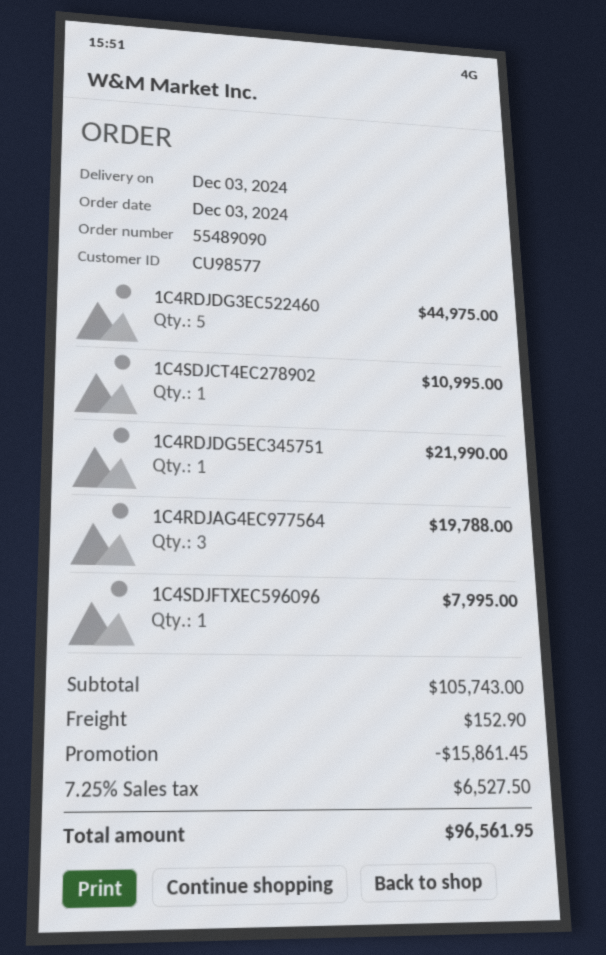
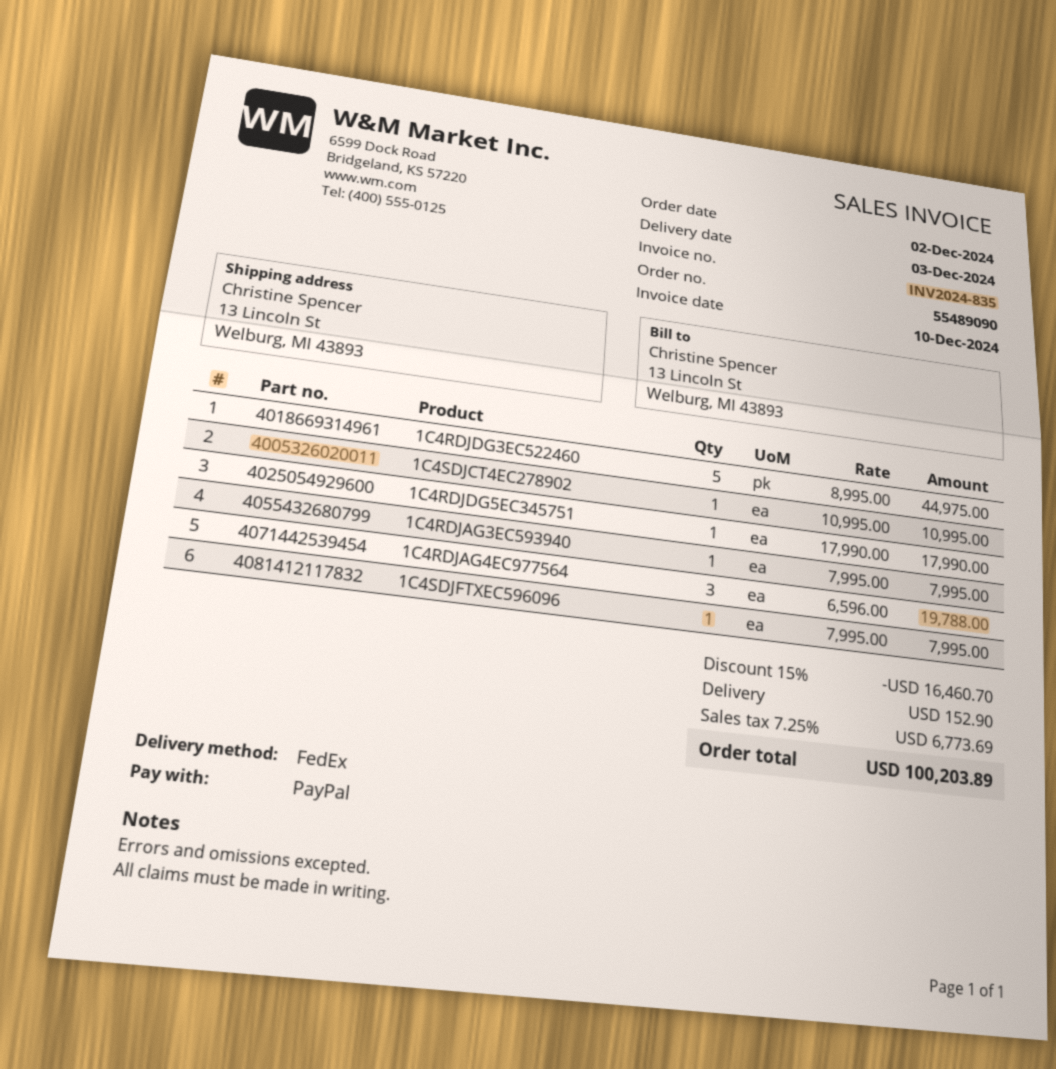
order date: 2024-12-03 -> 2024-12-02
1C4RDJDG5EC345751: 1 for 21990.00 -> 1 for 17990.00
1C4RDJAG3EC593940: none -> 1 for 7995.00
discount: 15861.45 -> 16460.70
tax: 7.25% = 6527.50 -> 7.25% = 6773.69
total: 96561.95 -> 100203.89

